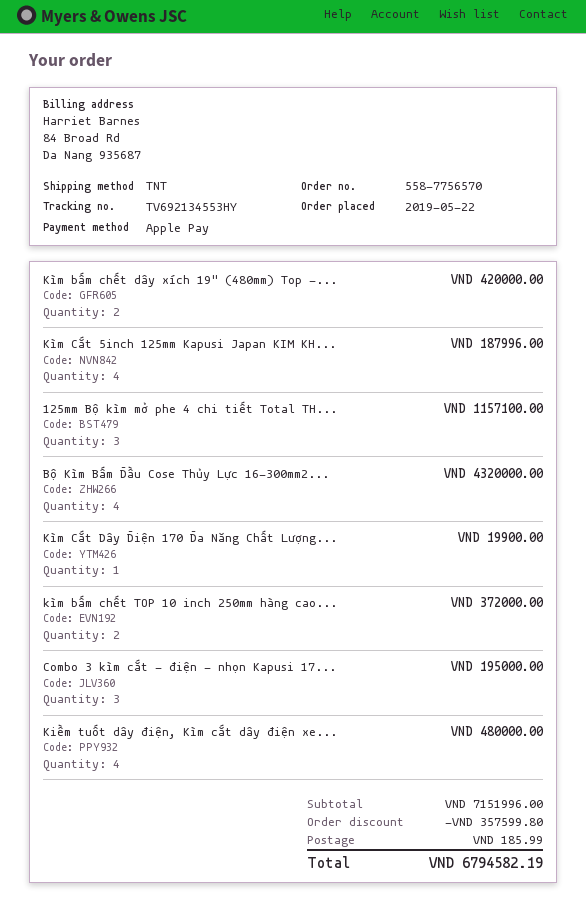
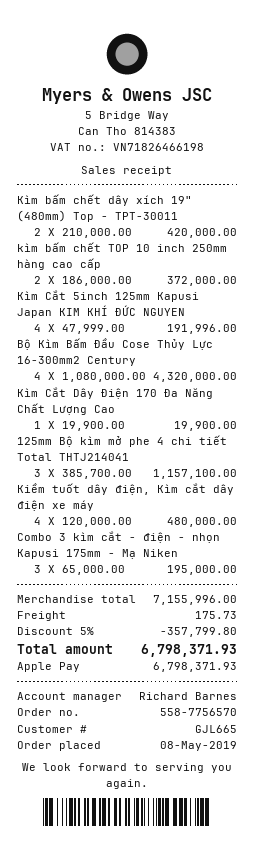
order date: 2019-05-22 -> 2019-05-08
Kìm Cắt 5inch 125mm Kapusi Japan KIM KH...: 4 for 187996.00 -> 4 for 191996.00
subtotal: 7151996.00 -> 7155996.00
discount: 357599.80 -> 357799.80
shipping: 185.99 -> 175.73
total: 6794582.19 -> 6798371.93

